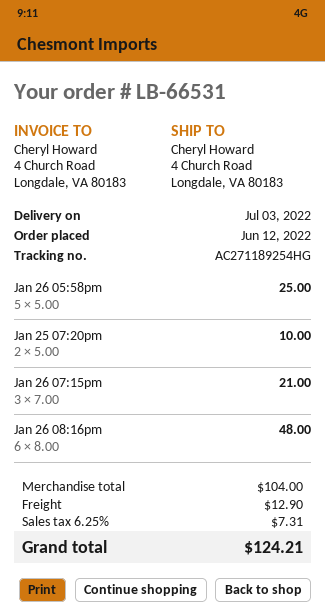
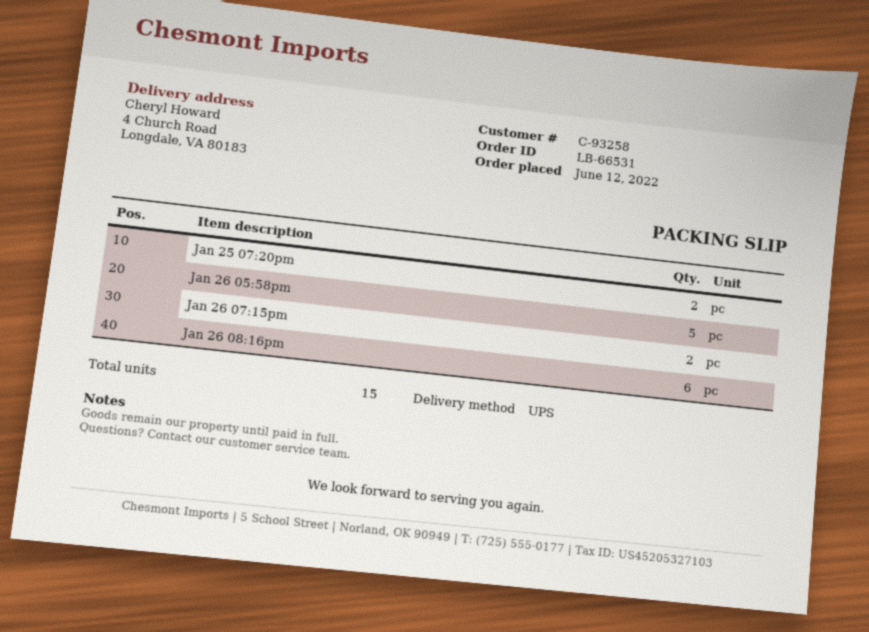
Jan 26 07:15pm: 3 -> 2

